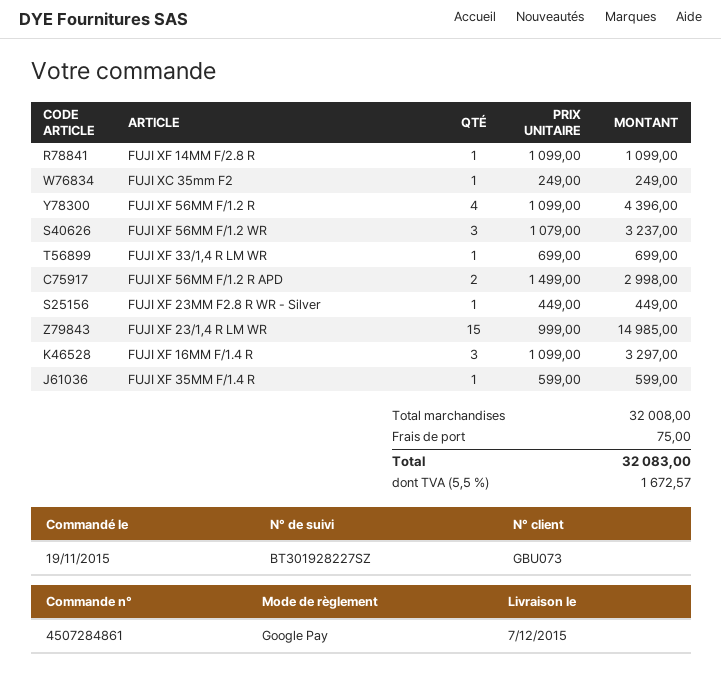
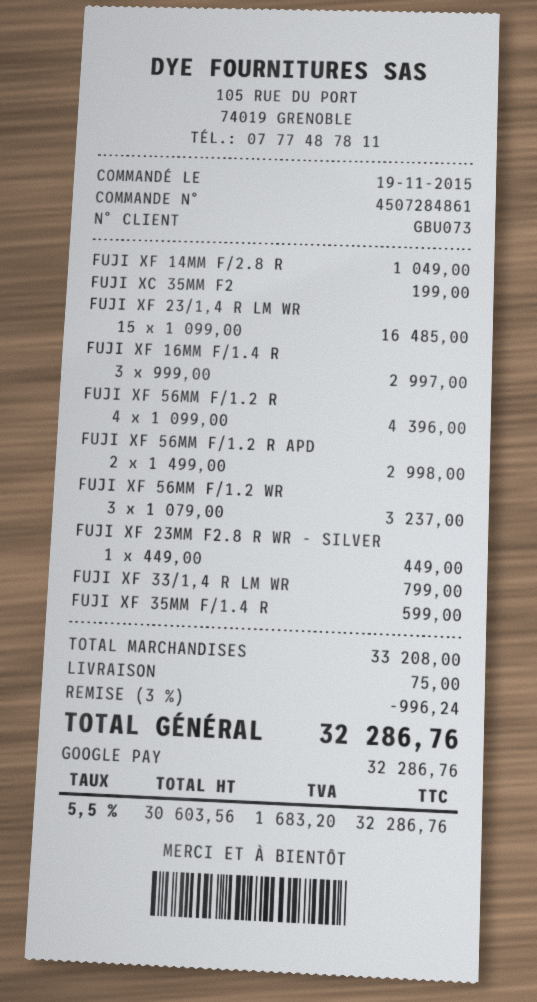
FUJI XF 14MM F/2.8 R: 1 x 1099.00 = 1099.00 -> 1 x 1049.00 = 1049.00
FUJI XC 35mm F2: 1 x 249.00 = 249.00 -> 1 x 199.00 = 199.00
FUJI XF 33/1,4 R LM WR: 1 x 699.00 = 699.00 -> 1 x 799.00 = 799.00
FUJI XF 23/1,4 R LM WR: 15 x 999.00 = 14985.00 -> 15 x 1099.00 = 16485.00
FUJI XF 16MM F/1.4 R: 3 x 1099.00 = 3297.00 -> 3 x 999.00 = 2997.00
subtotal: 32008.00 -> 33208.00
discount: none -> 3% = 996.24
tax: 5.5% = 1672.57 -> 5.5% = 1683.20
total: 32083.00 -> 32286.76

